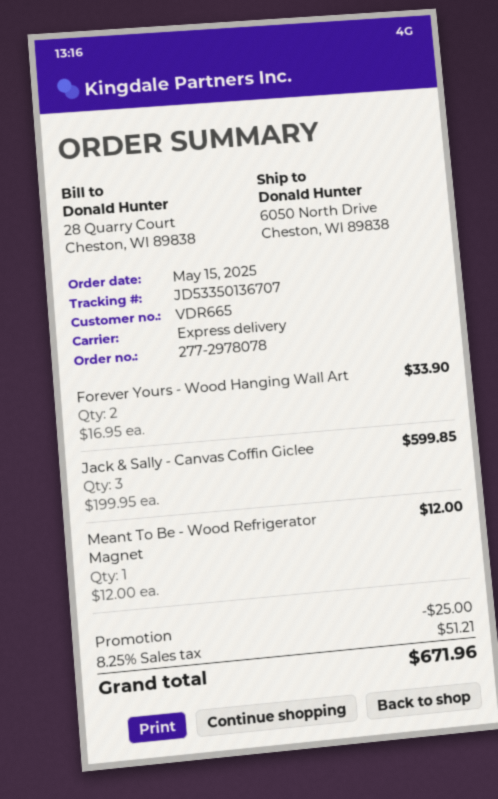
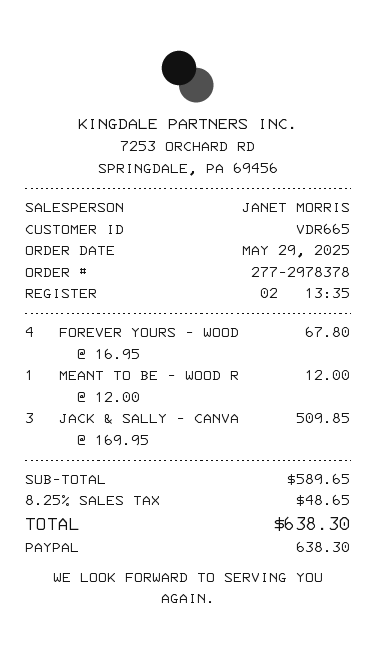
order number: 277-2978078 -> 277-2978378
order date: 2025-05-15 -> 2025-05-29
Forever Yours - Wood Hanging Wall Art: 2 x 16.95 = 33.90 -> 4 x 16.95 = 67.80
Jack & Sally - Canvas Coffin Giclee: 3 x 199.95 = 599.85 -> 3 x 169.95 = 509.85
discount: 25.00 -> none
tax: 8.25% = 51.21 -> 8.25% = 48.65
total: 671.96 -> 638.30

